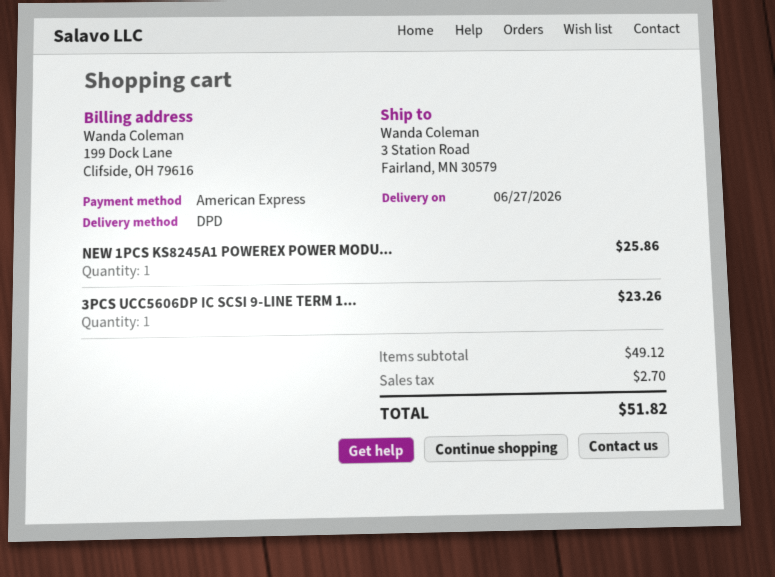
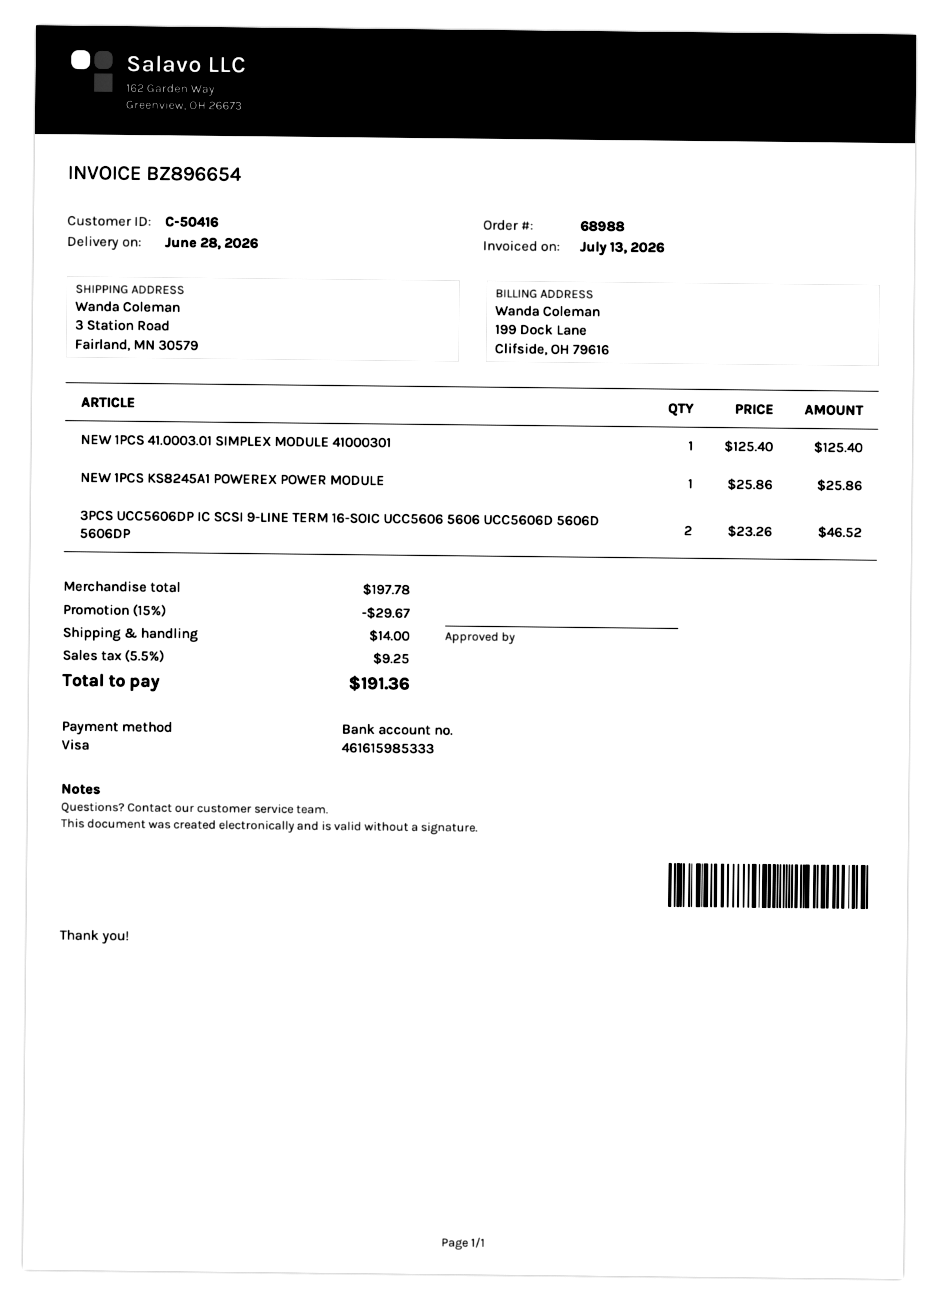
delivery date: 2026-06-27 -> 2026-06-28
payment method: American Express -> Visa
3PCS UCC5606DP IC SCSI 9-LINE TERM 1...: 1 for 23.26 -> 2 for 46.52
NEW 1PCS 41.0003.01 SIMPLEX MODULE 41000301: none -> 1 for 125.40
subtotal: 49.12 -> 197.78
discount: none -> 15% = 29.67
shipping: none -> 14.00
tax: 2.70 -> 9.25
total: 51.82 -> 191.36

